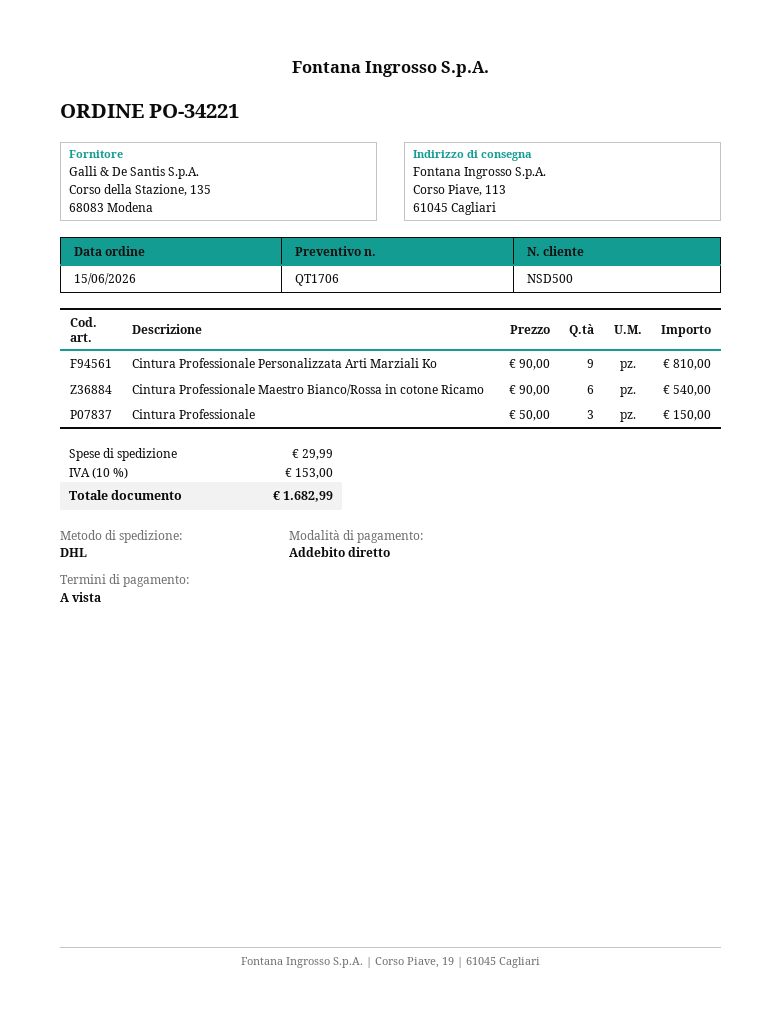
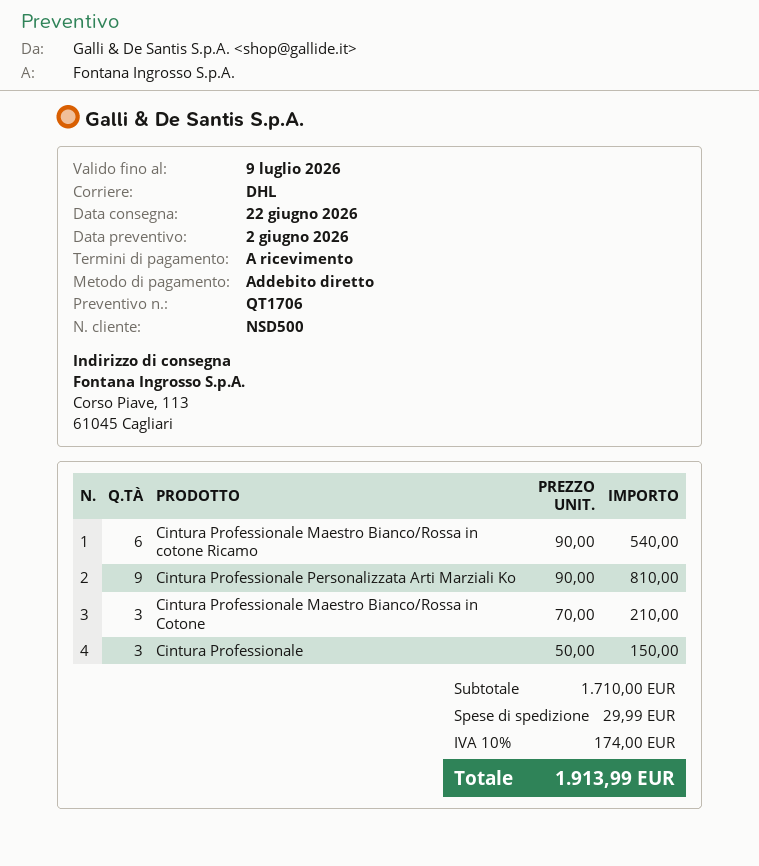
Cintura Professionale Maestro Bianco/Rossa in Cotone: none -> 3 x 70.00 = 210.00
tax: 10% = 153.00 -> 10% = 174.00
total: 1682.99 -> 1913.99

